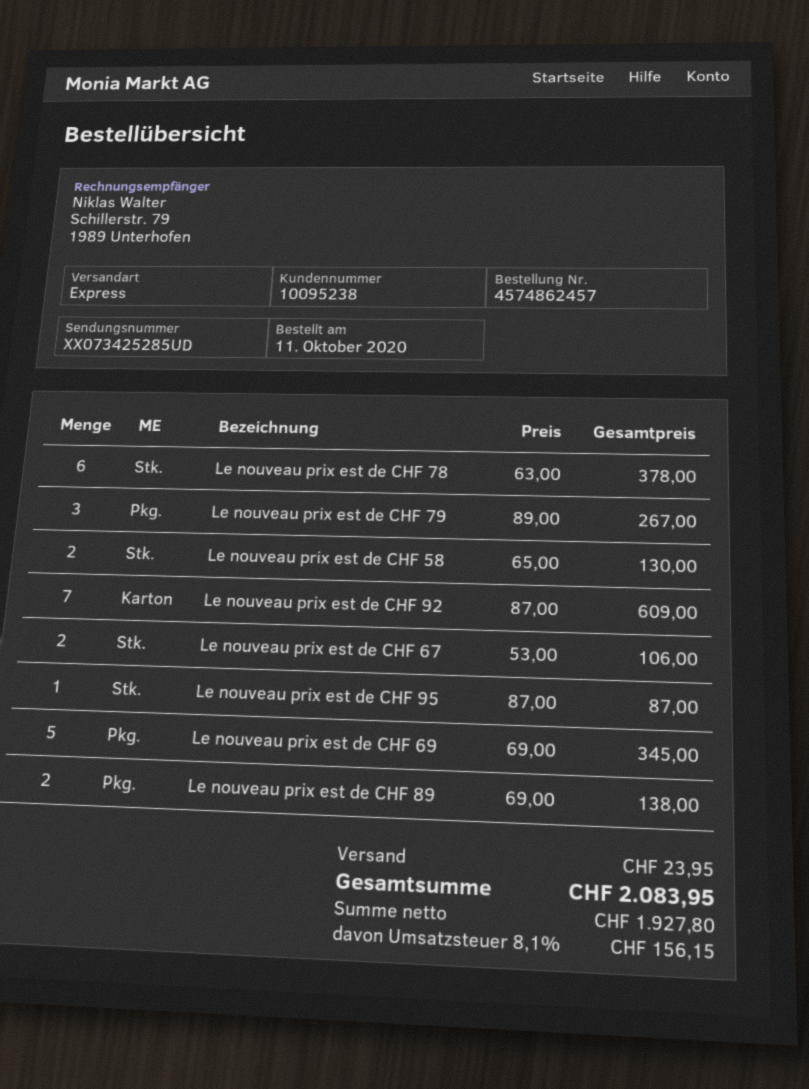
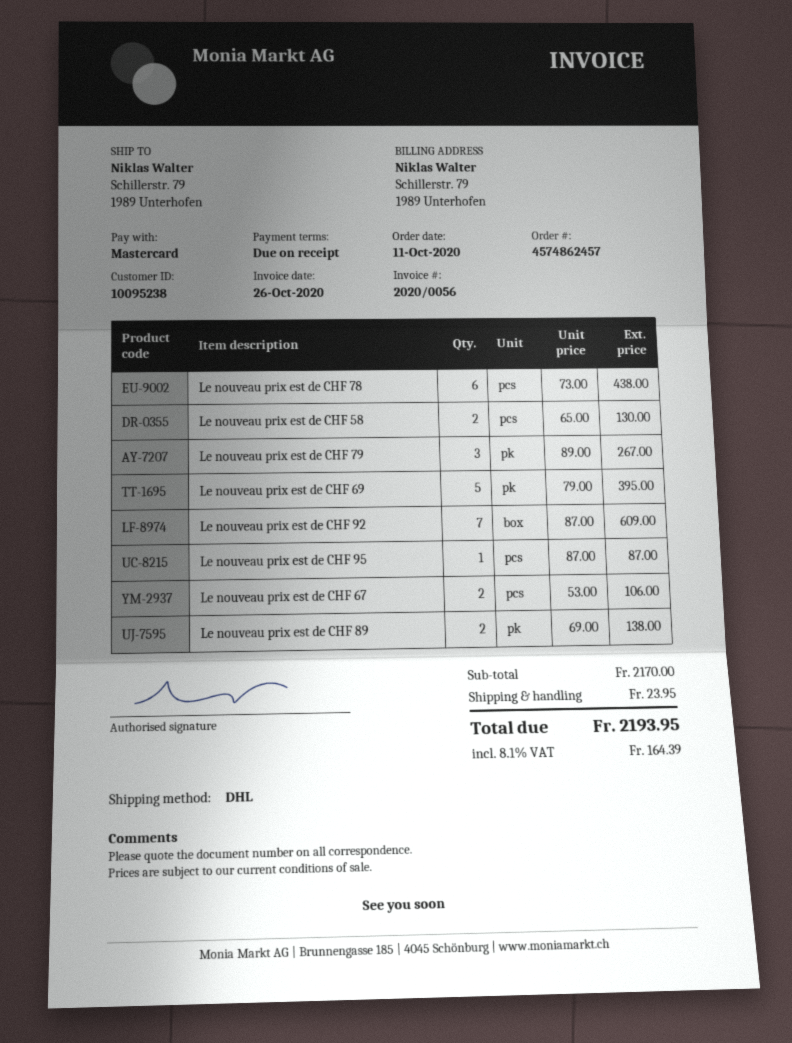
shipping method: express -> DHL
Le nouveau prix est de CHF 78: 6 x 63.00 = 378.00 -> 6 x 73.00 = 438.00
Le nouveau prix est de CHF 69: 5 x 69.00 = 345.00 -> 5 x 79.00 = 395.00
tax: 8.1% = 156.15 -> 8.1% = 164.39
total: 2083.95 -> 2193.95

